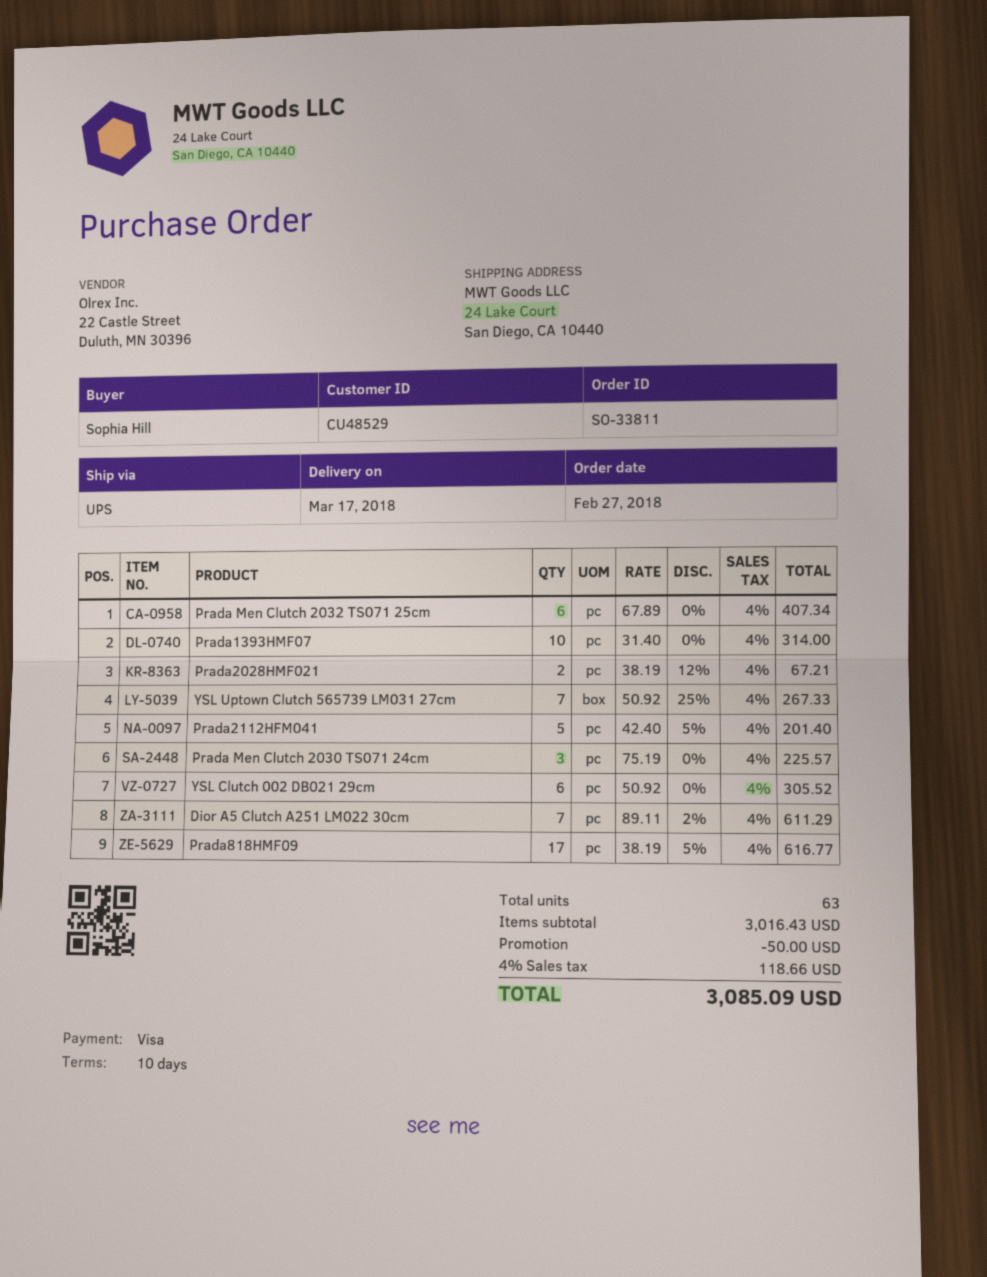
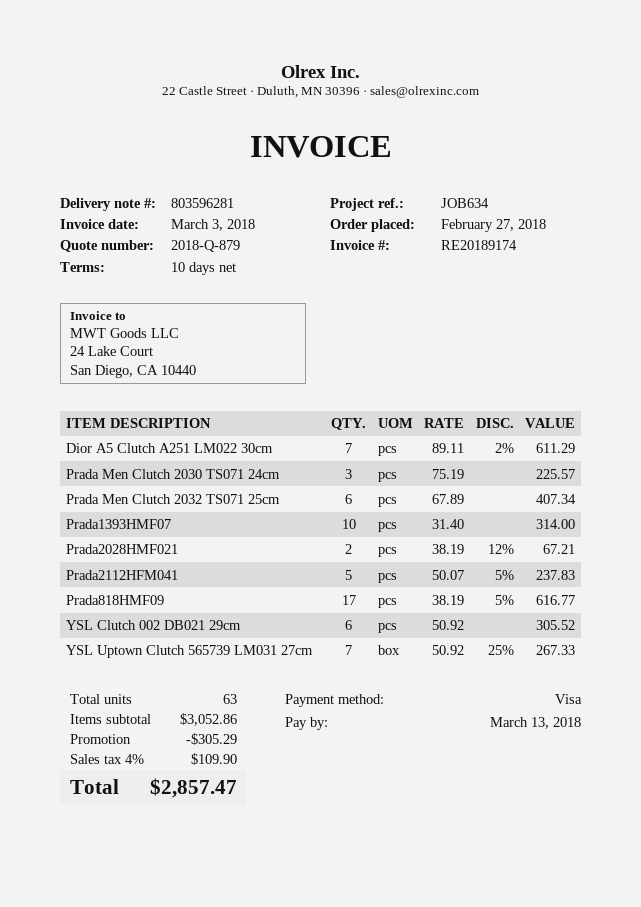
Prada2112HFM041: 5 x 42.40 - 5% = 201.40 -> 5 x 50.07 - 5% = 237.83
subtotal: 3016.43 -> 3052.86
discount: 50.00 -> 305.29
tax: 4% = 118.66 -> 4% = 109.90
total: 3085.09 -> 2857.47

